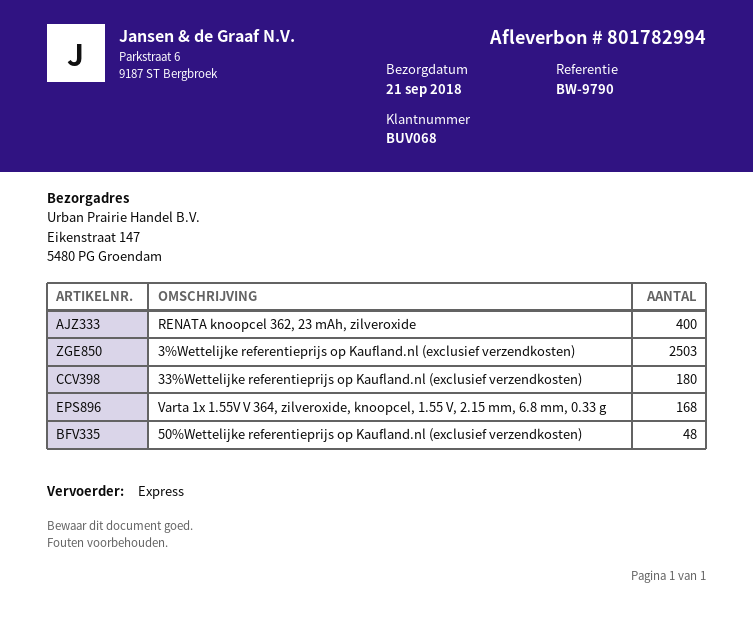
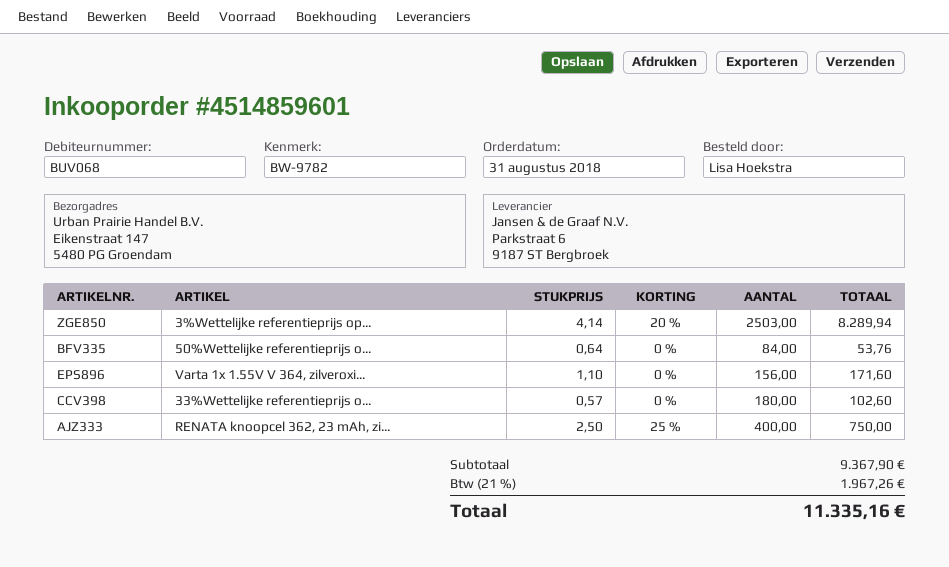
reference: BW-9790 -> BW-9782
Varta 1x 1.55V V 364, zilveroxide, knoopcel, 1.55 V, 2.15 mm, 6.8 mm, 0.33 g: 168 -> 156
50%Wettelijke referentieprijs op Kaufland.nl (exclusief verzendkosten): 48 -> 84

